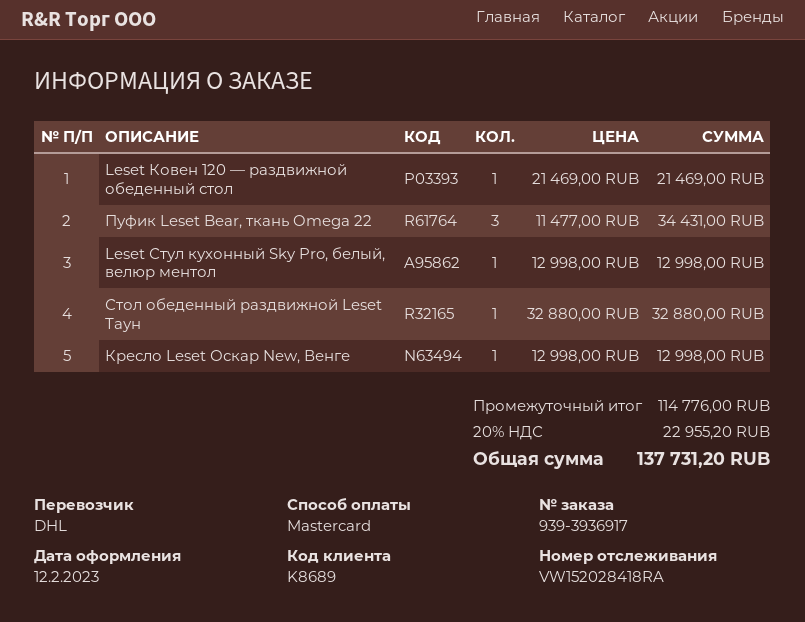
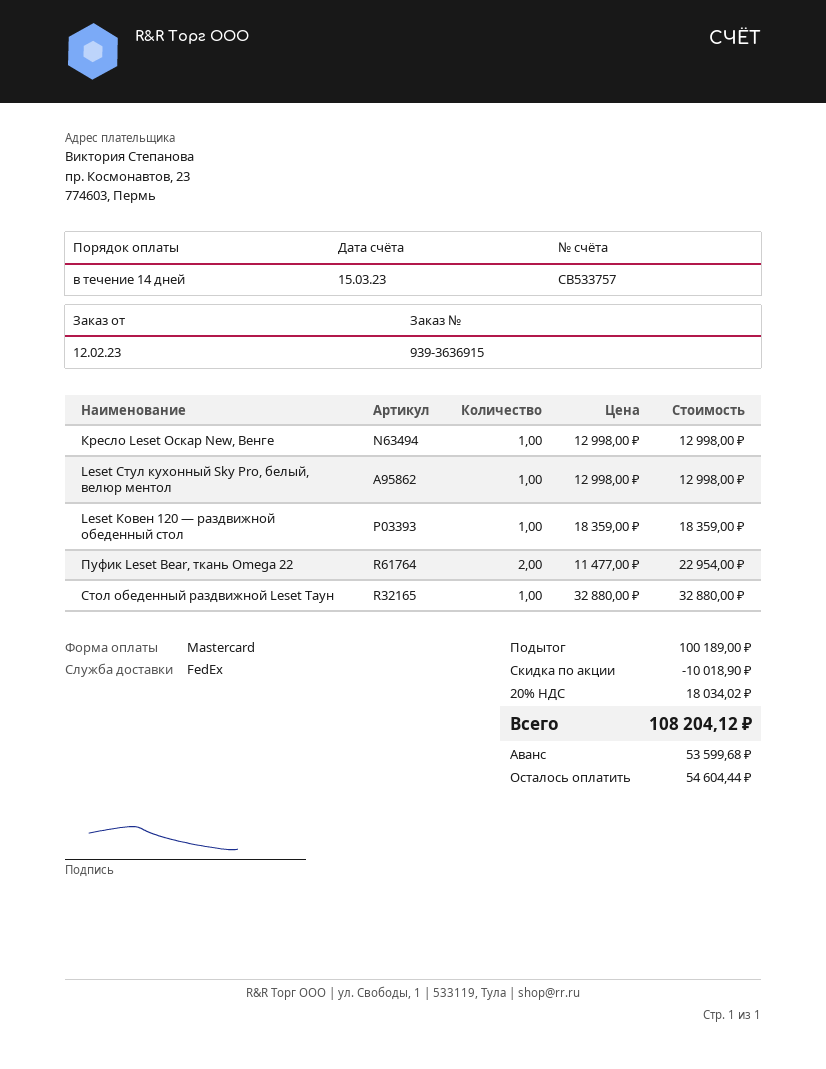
order number: 939-3936917 -> 939-3636915
shipping method: DHL -> FedEx
Leset Ковен 120 — раздвижной обеденный стол: 1 x 21469.00 = 21469.00 -> 1 x 18359.00 = 18359.00
Пуфик Leset Bear, ткань Omega 22: 3 x 11477.00 = 34431.00 -> 2 x 11477.00 = 22954.00
subtotal: 114776.00 -> 100189.00
discount: none -> 10018.90
tax: 20% = 22955.20 -> 20% = 18034.02
total: 137731.20 -> 108204.12

